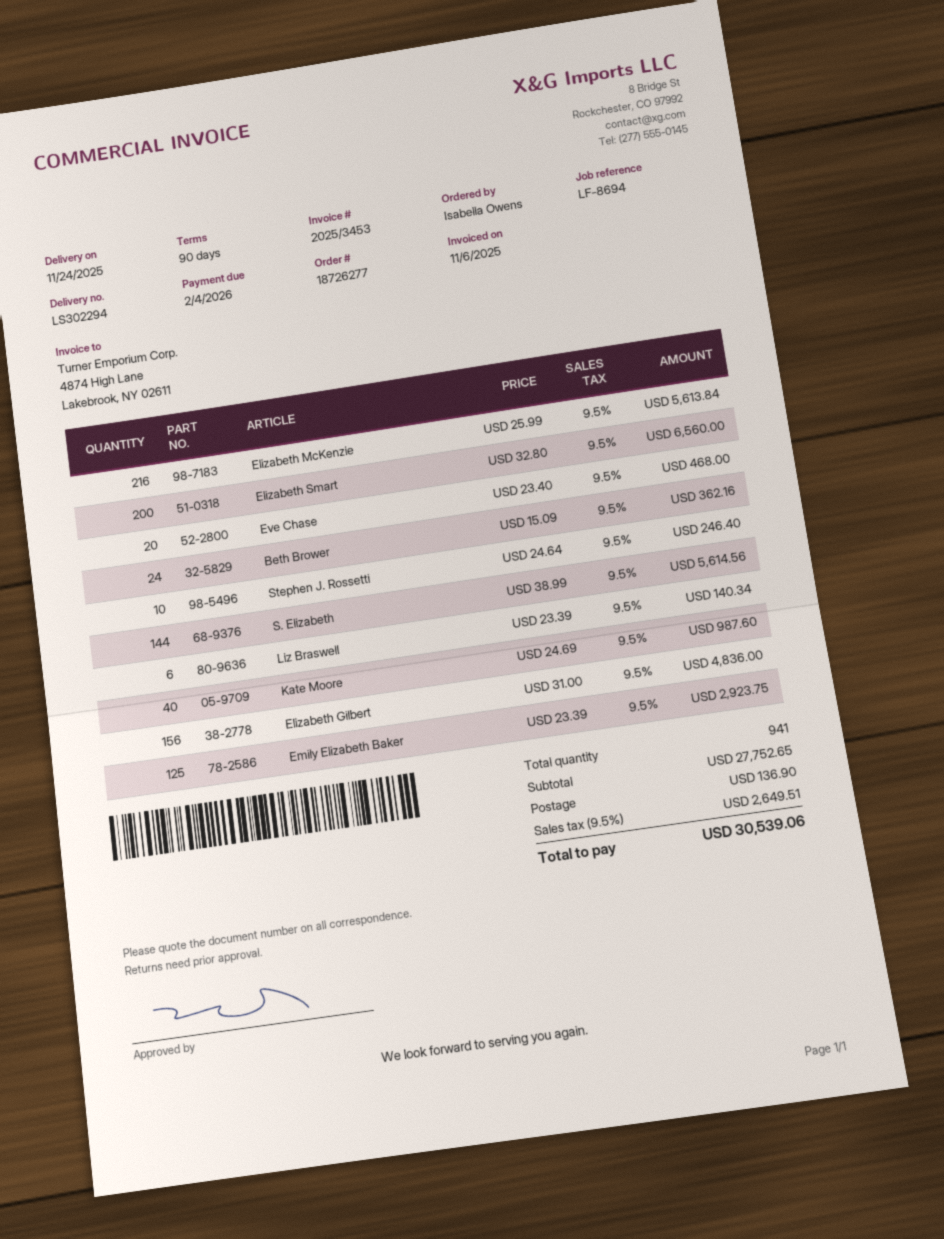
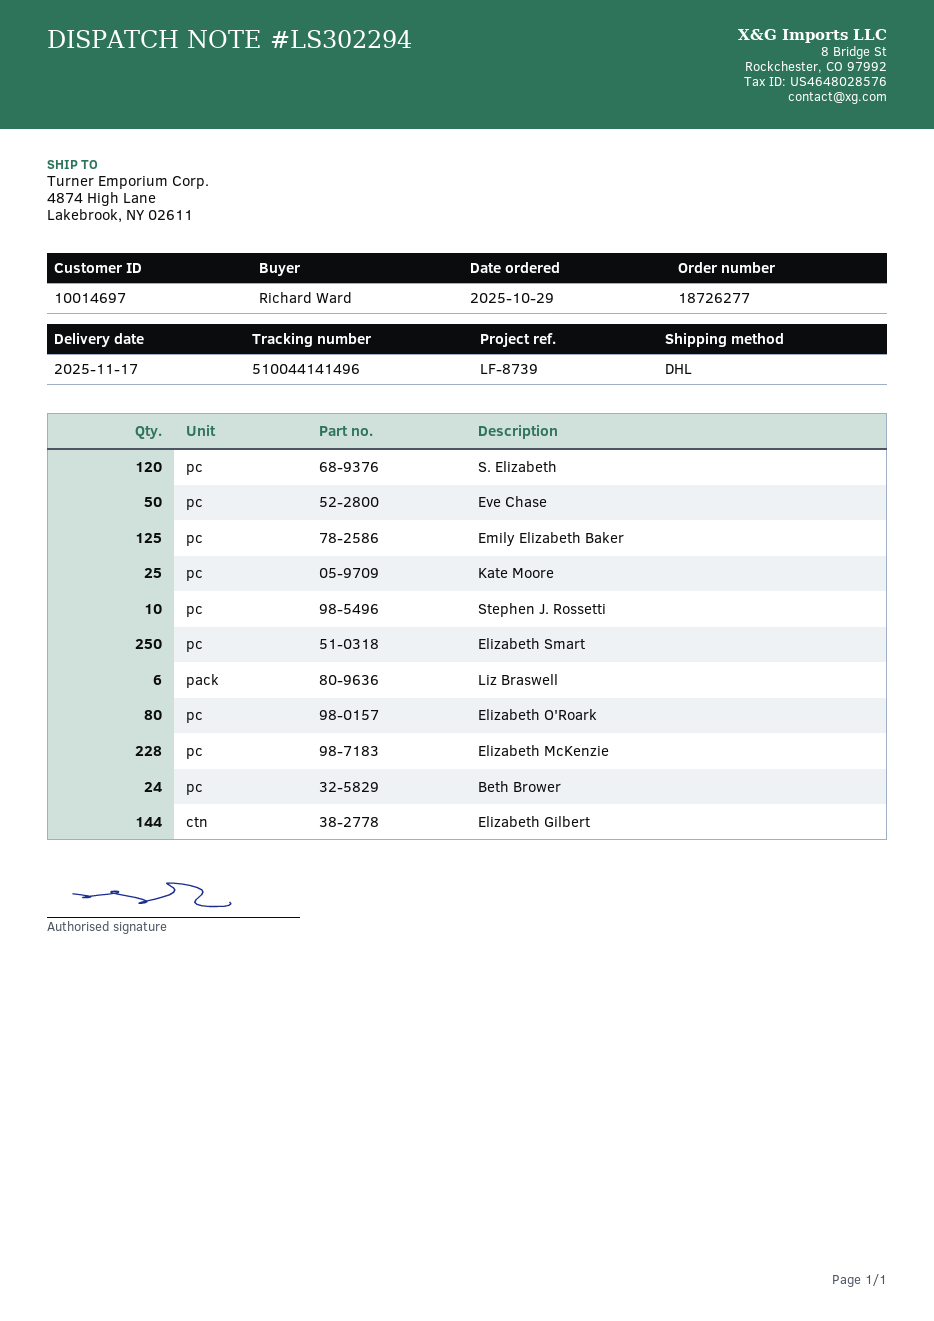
delivery date: 2025-11-24 -> 2025-11-17
reference: LF-8694 -> LF-8739
ordered by: Isabella Owens -> Richard Ward
Elizabeth McKenzie: 216 -> 228
Elizabeth Smart: 200 -> 250
Eve Chase: 20 -> 50
S. Elizabeth: 144 -> 120
Kate Moore: 40 -> 25
Elizabeth Gilbert: 156 -> 144
Elizabeth O'Roark: none -> 80

